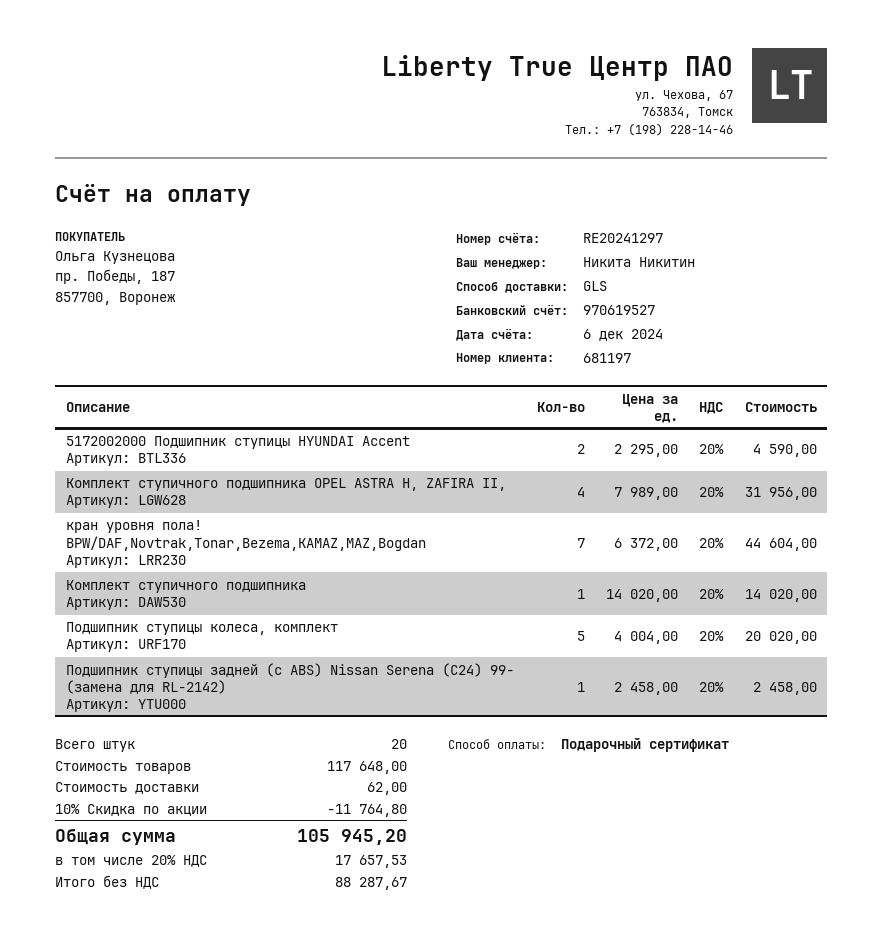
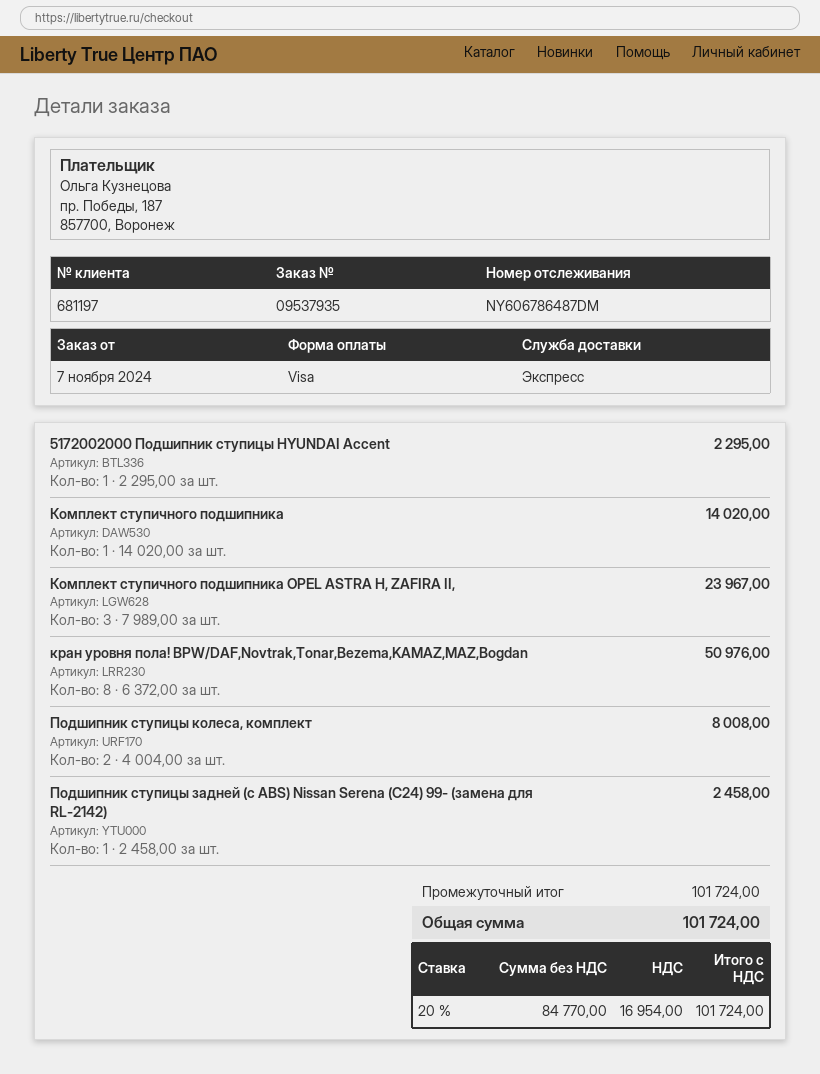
payment method: gift card -> Visa
shipping method: GLS -> express
5172002000 Подшипник ступицы HYUNDAI Accent: 2 x 2295.00 = 4590.00 -> 1 x 2295.00 = 2295.00
Комплект ступичного подшипника OPEL ASTRA H, ZAFIRA II,: 4 x 7989.00 = 31956.00 -> 3 x 7989.00 = 23967.00
кран уровня пола! BPW/DAF,Novtrak,Tonar,Bezema,KAMAZ,MAZ,Bogdan: 7 x 6372.00 = 44604.00 -> 8 x 6372.00 = 50976.00
Подшипник ступицы колеса, комплект: 5 x 4004.00 = 20020.00 -> 2 x 4004.00 = 8008.00
subtotal: 117648.00 -> 101724.00
discount: 10% = 11764.80 -> none
shipping: 62.00 -> none
net: 88287.67 -> 84770.00
tax: 20% = 17657.53 -> 20% = 16954.00
total: 105945.20 -> 101724.00

